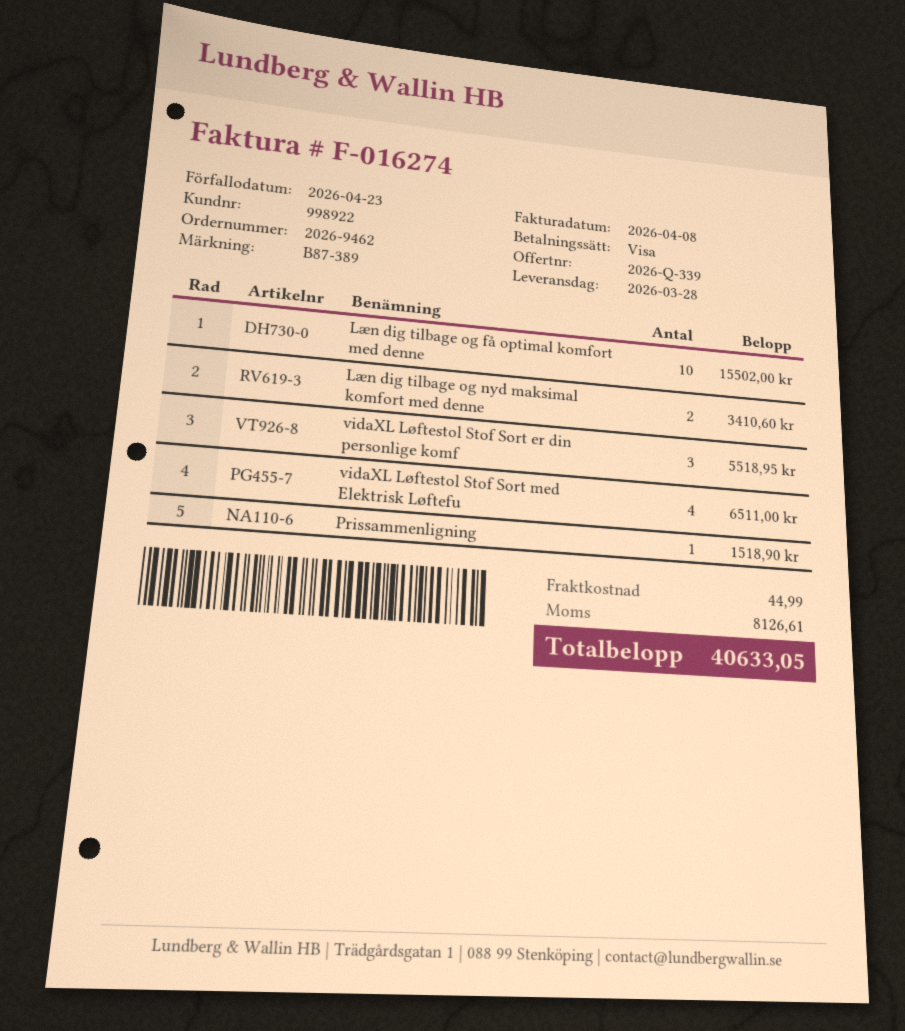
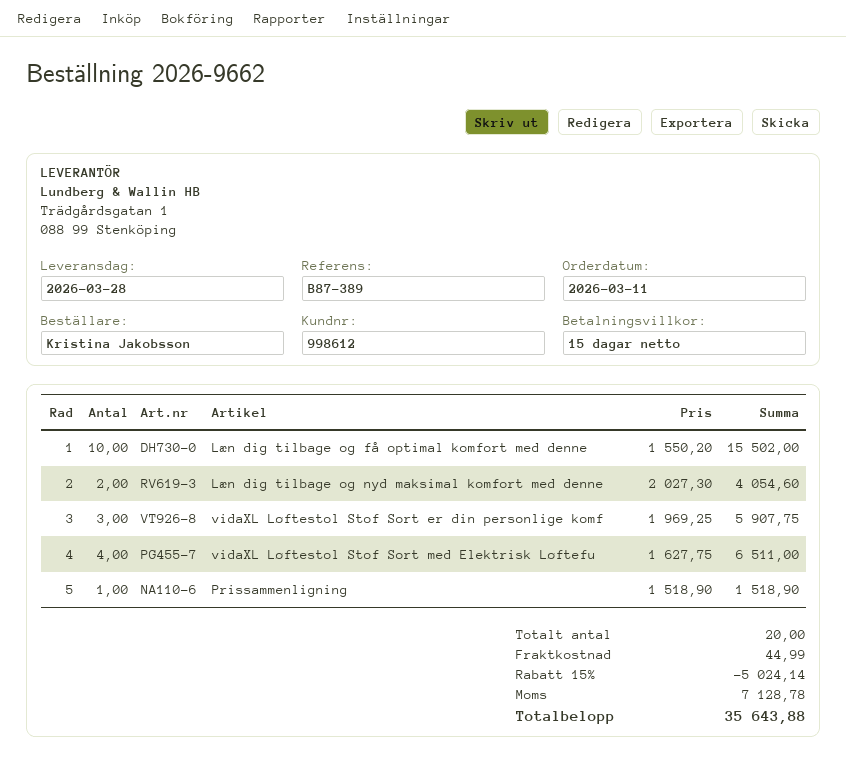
order number: 2026-9462 -> 2026-9662
customer number: 998922 -> 998612
Læn dig tilbage og nyd maksimal komfort med denne: 2 for 3410.60 -> 2 for 4054.60
vidaXL Løftestol Stof Sort er din personlige komf: 3 for 5518.95 -> 3 for 5907.75
discount: none -> 15% = 5024.14
tax: 8126.61 -> 7128.78
total: 40633.05 -> 35643.88

